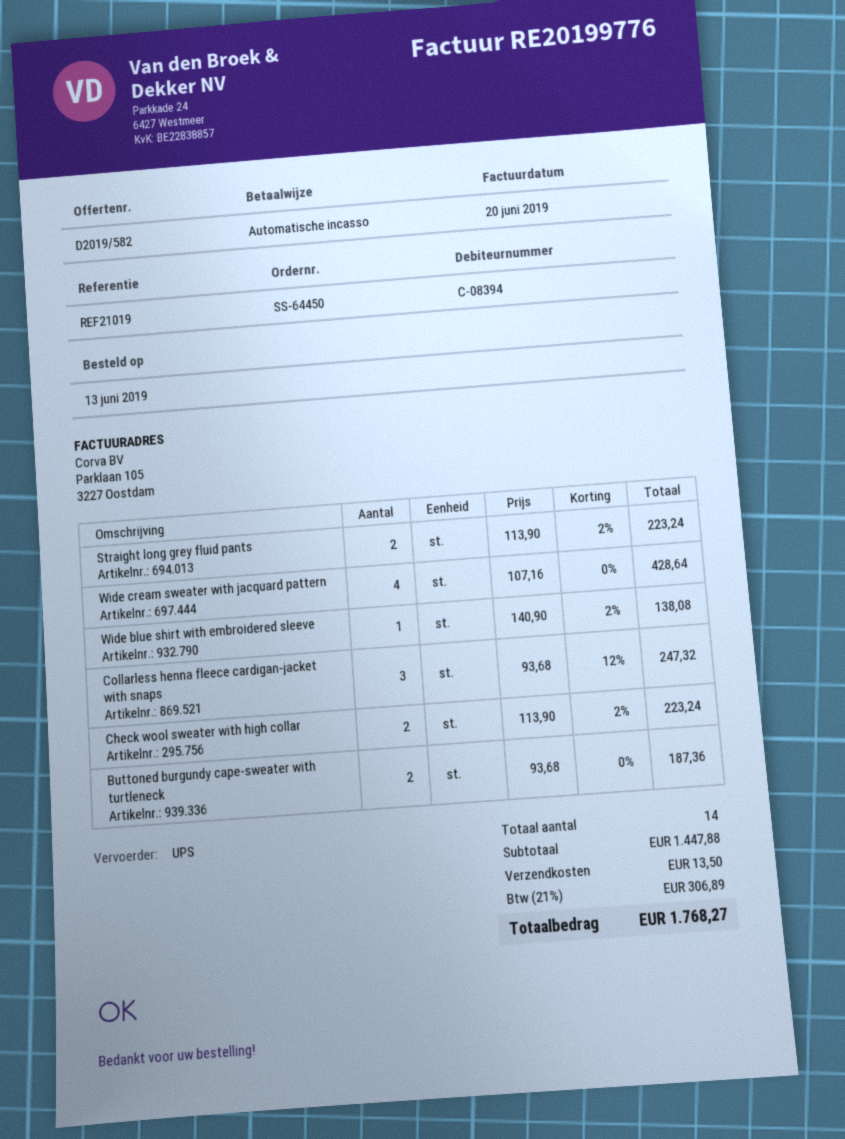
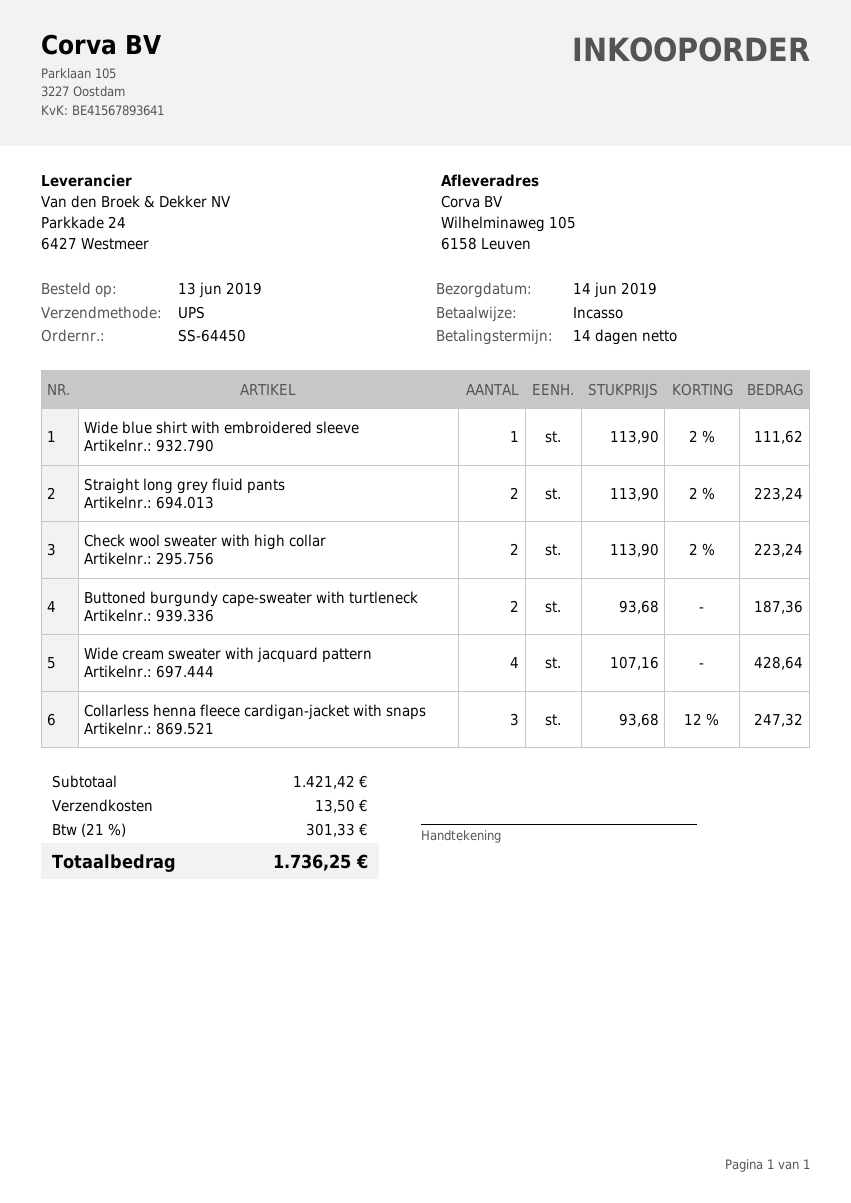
Wide blue shirt with embroidered sleeve: 1 x 140.90 - 2% = 138.08 -> 1 x 113.90 - 2% = 111.62
subtotal: 1447.88 -> 1421.42
tax: 21% = 306.89 -> 21% = 301.33
total: 1768.27 -> 1736.25

